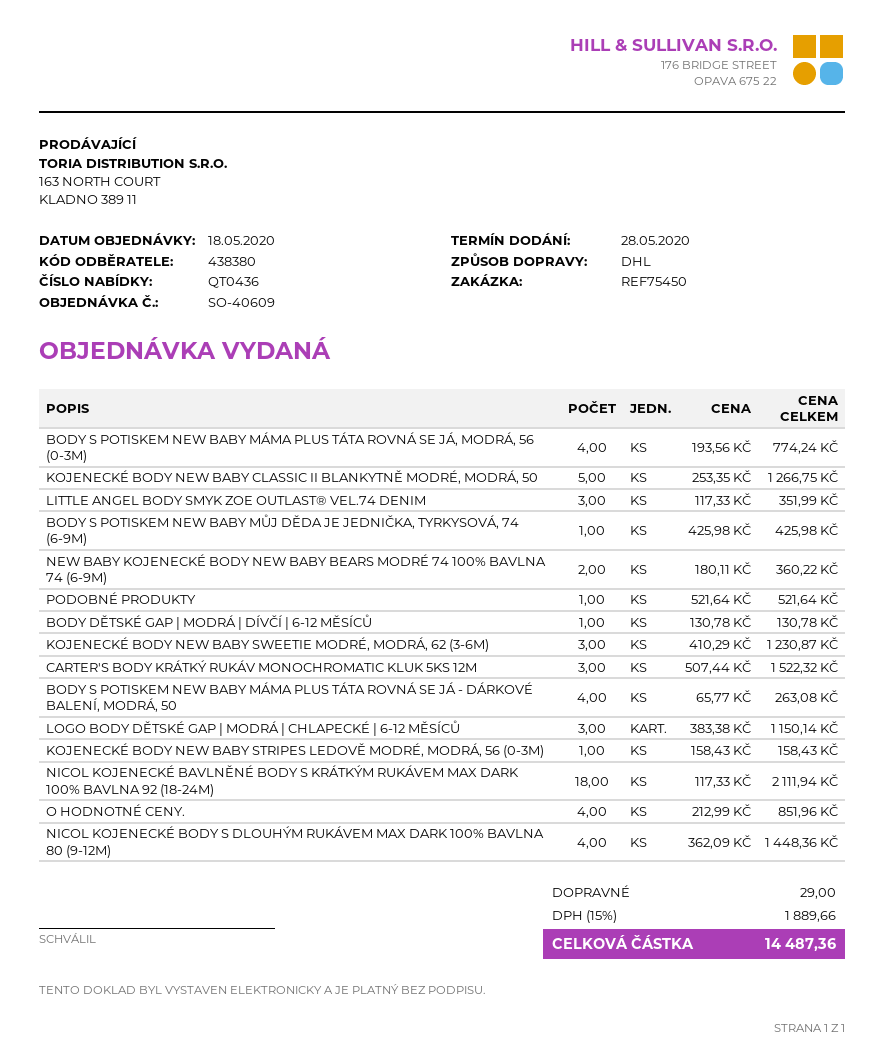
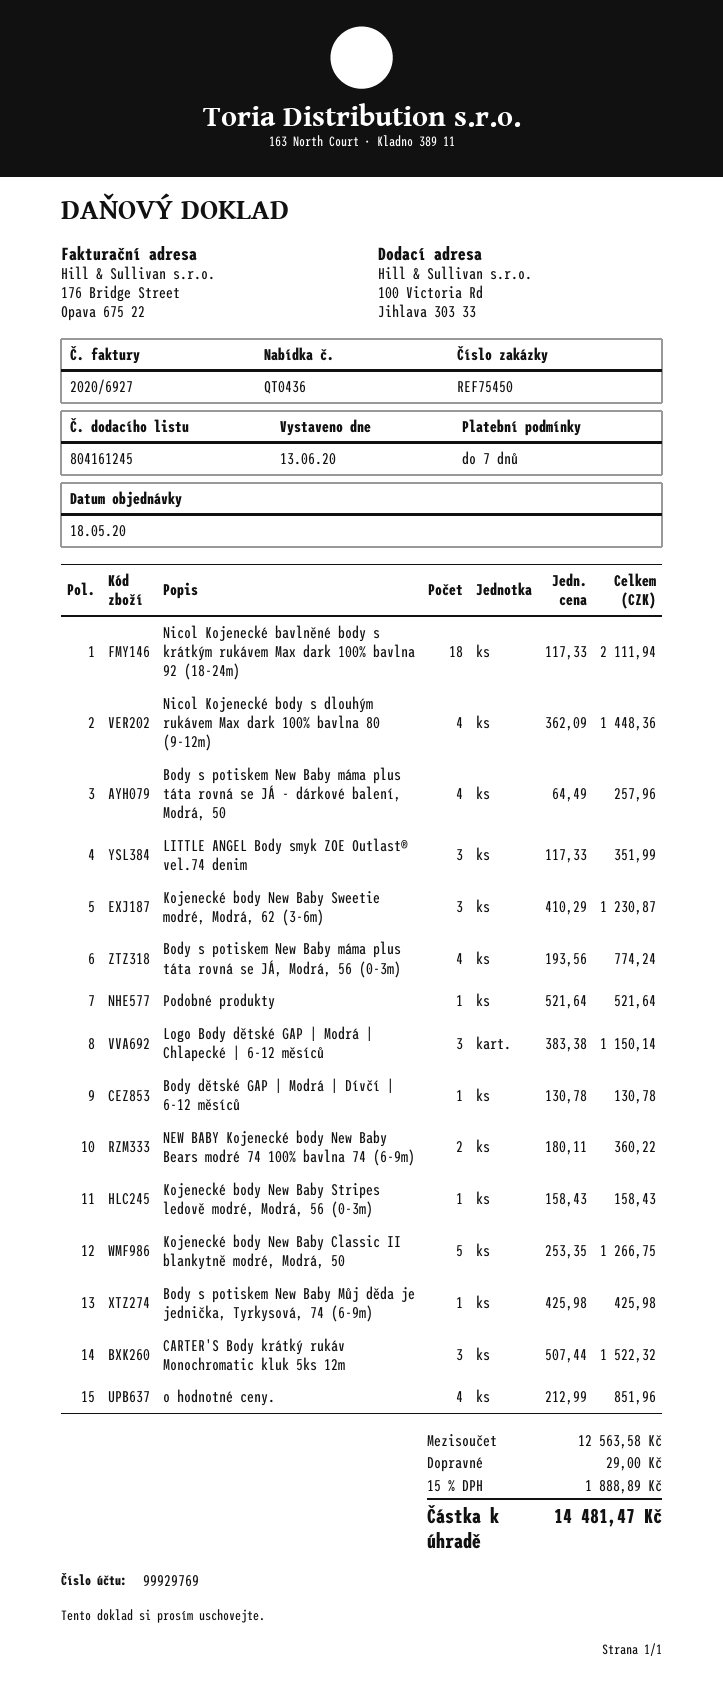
BODY S POTISKEM NEW BABY MÁMA PLUS TÁTA ROVNÁ SE JÁ - DÁRKOVÉ BALENÍ, MODRÁ, 50: 4 x 65.77 = 263.08 -> 4 x 64.49 = 257.96
tax: 15% = 1889.66 -> 15% = 1888.89
total: 14487.36 -> 14481.47

